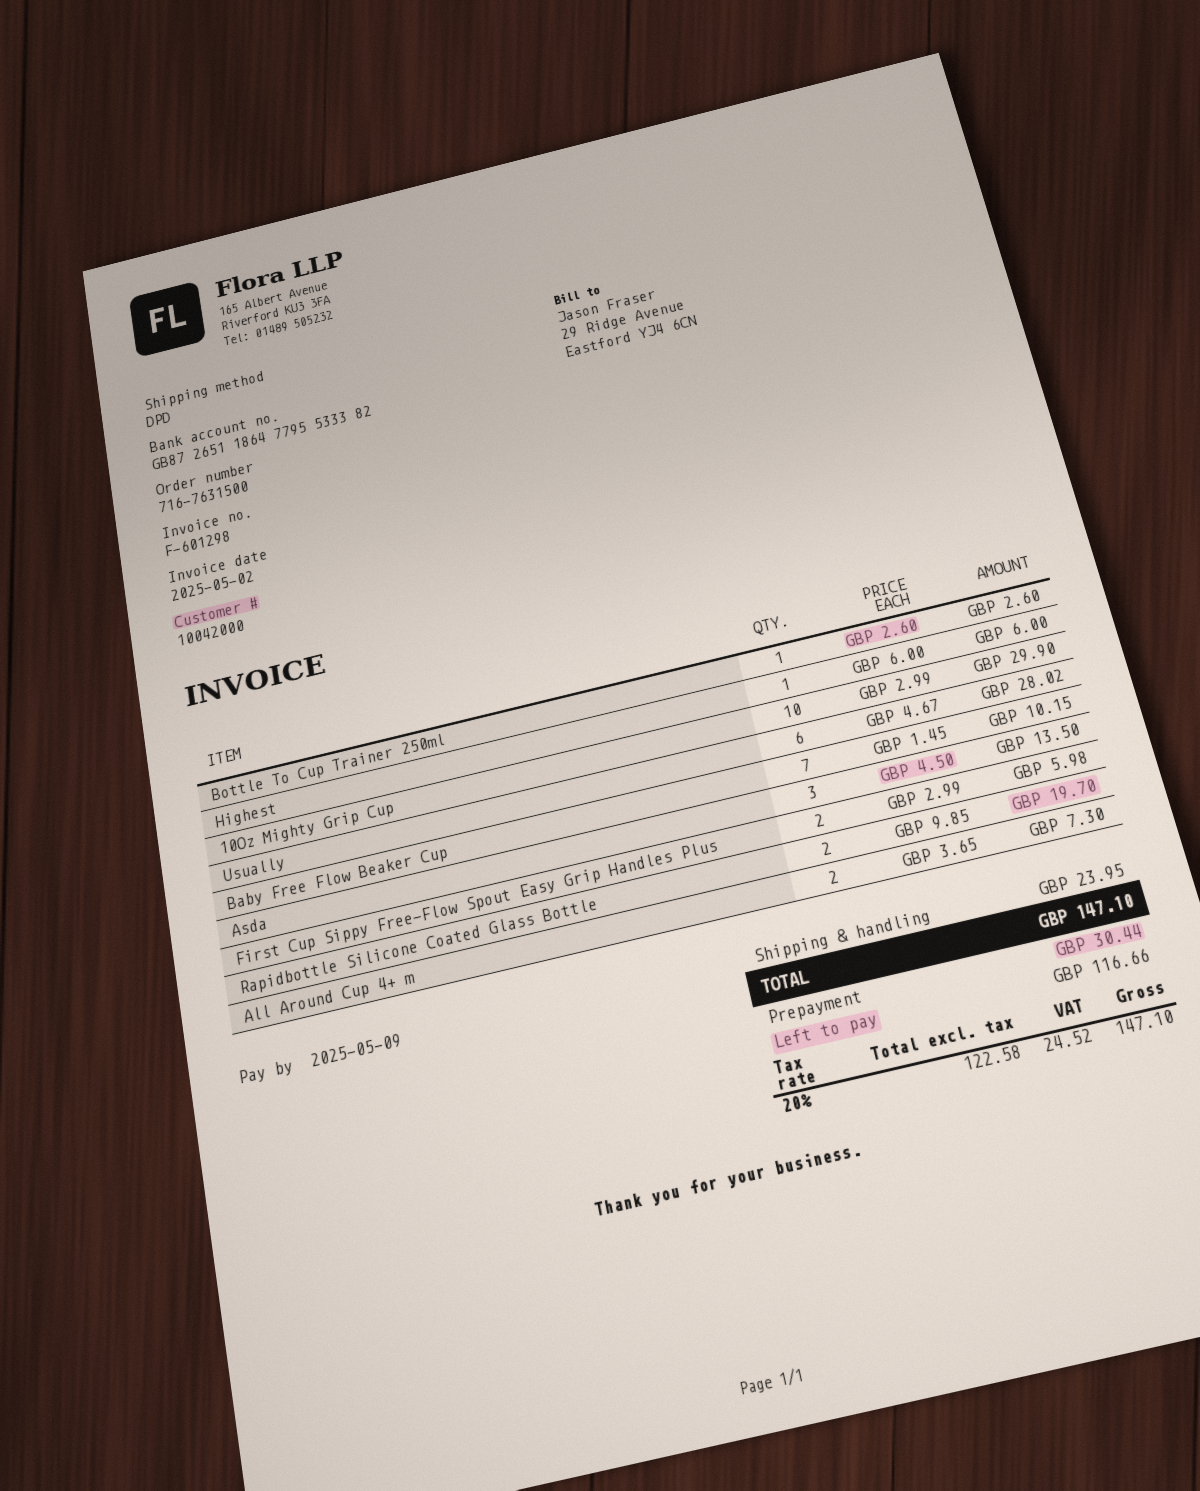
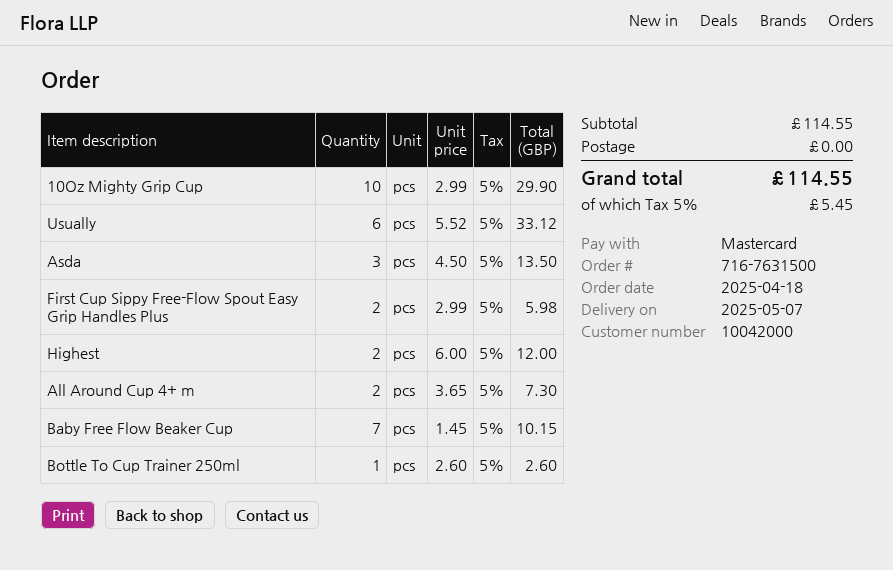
Highest: 1 x 6.00 = 6.00 -> 2 x 6.00 = 12.00
Usually: 6 x 4.67 = 28.02 -> 6 x 5.52 = 33.12
Rapidbottle Silicone Coated Glass Bottle: 2 x 9.85 = 19.70 -> none
shipping: 23.95 -> 0.00
tax: 20% = 24.52 -> 5% = 5.45
total: 147.10 -> 114.55

